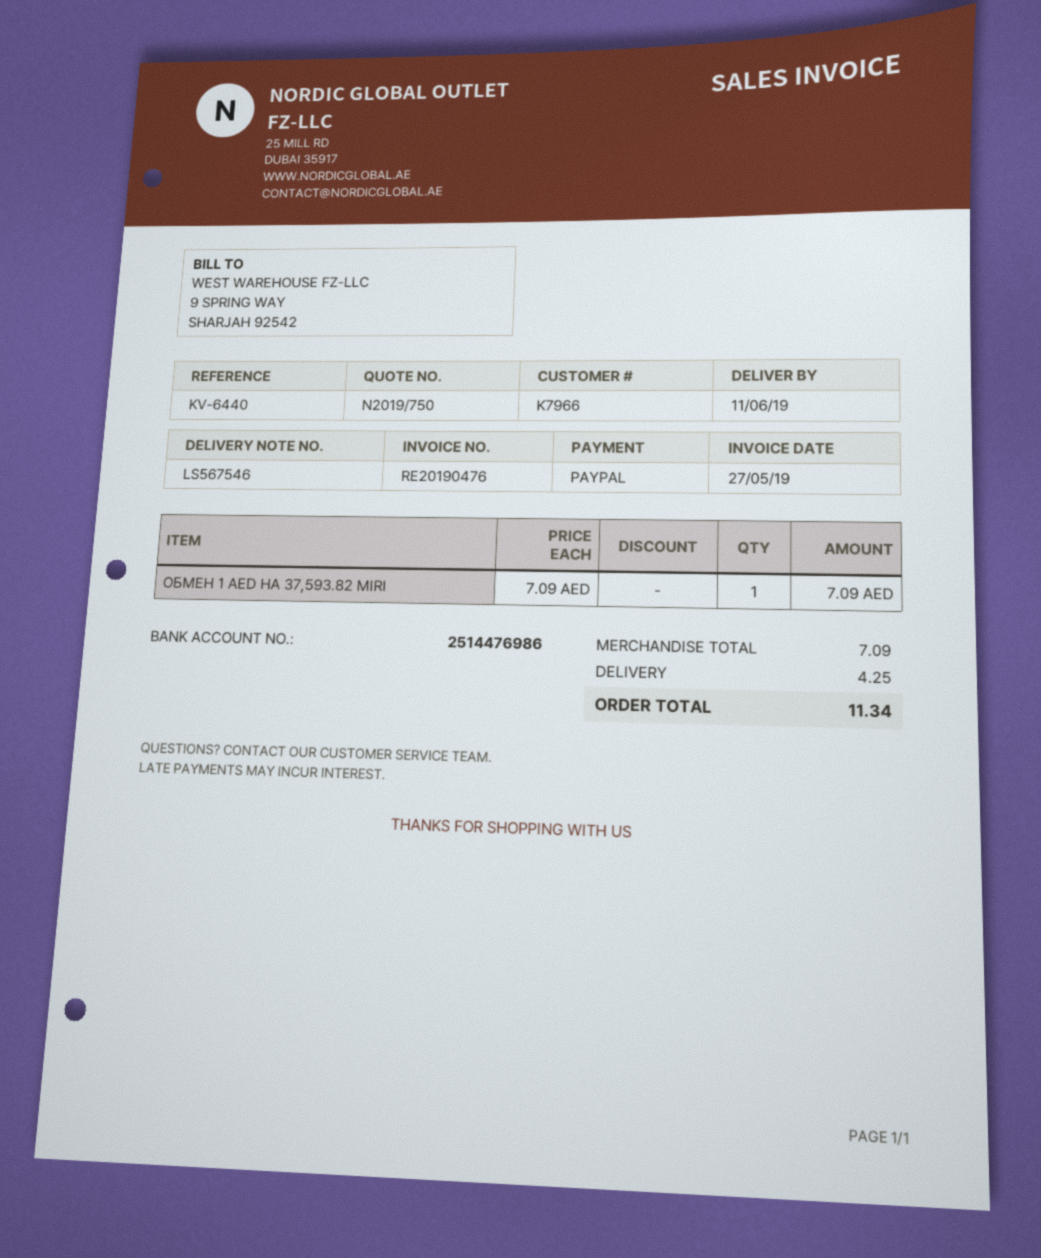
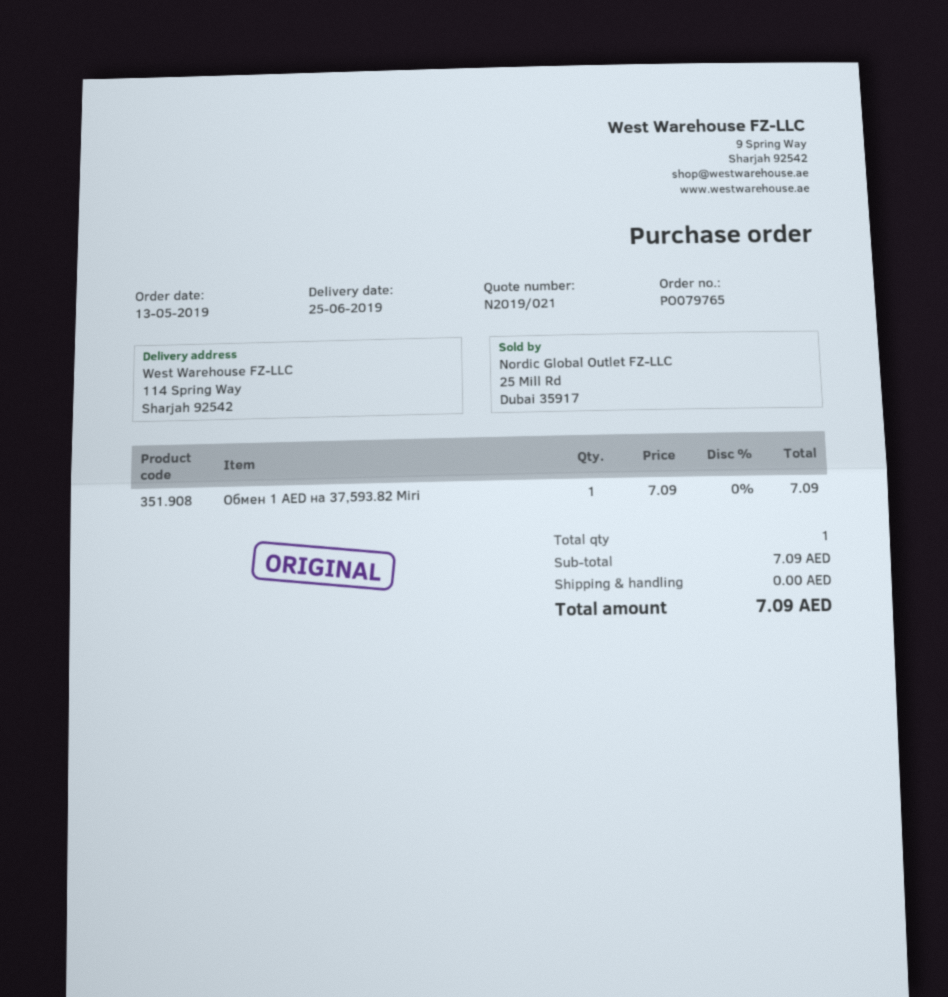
quote number: N2019/750 -> N2019/021
delivery date: 2019-06-11 -> 2019-06-25
shipping: 4.25 -> 0.00
total: 11.34 -> 7.09

